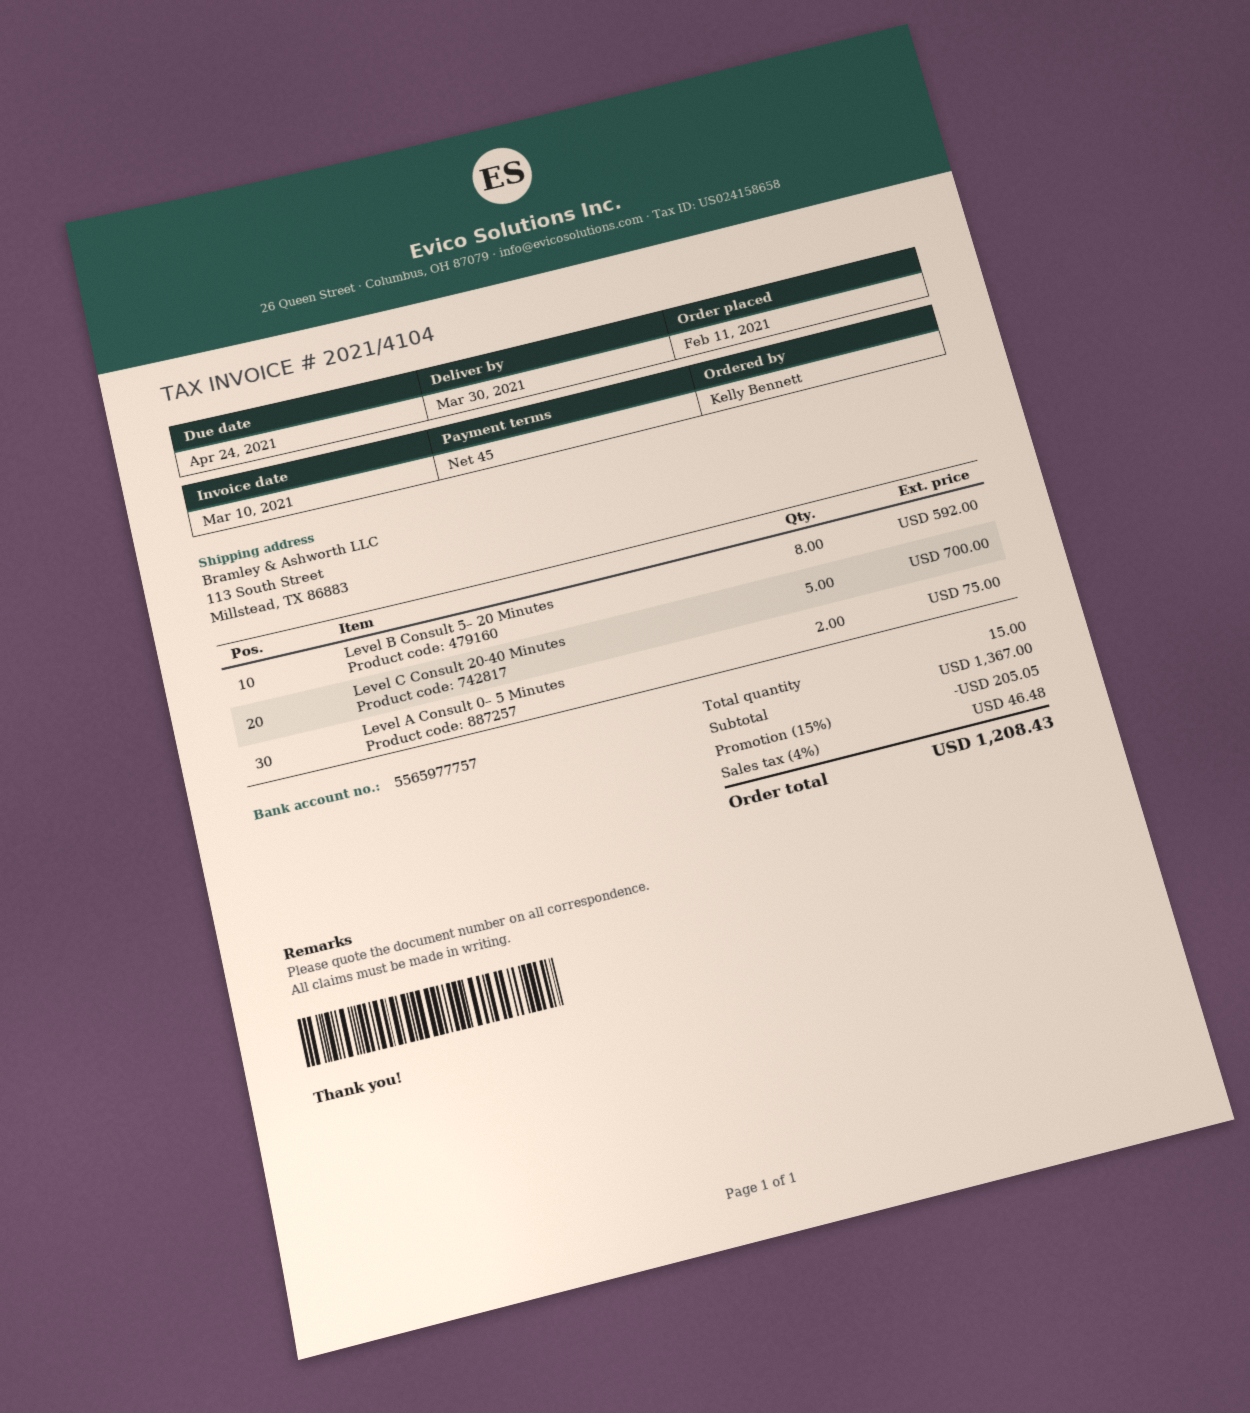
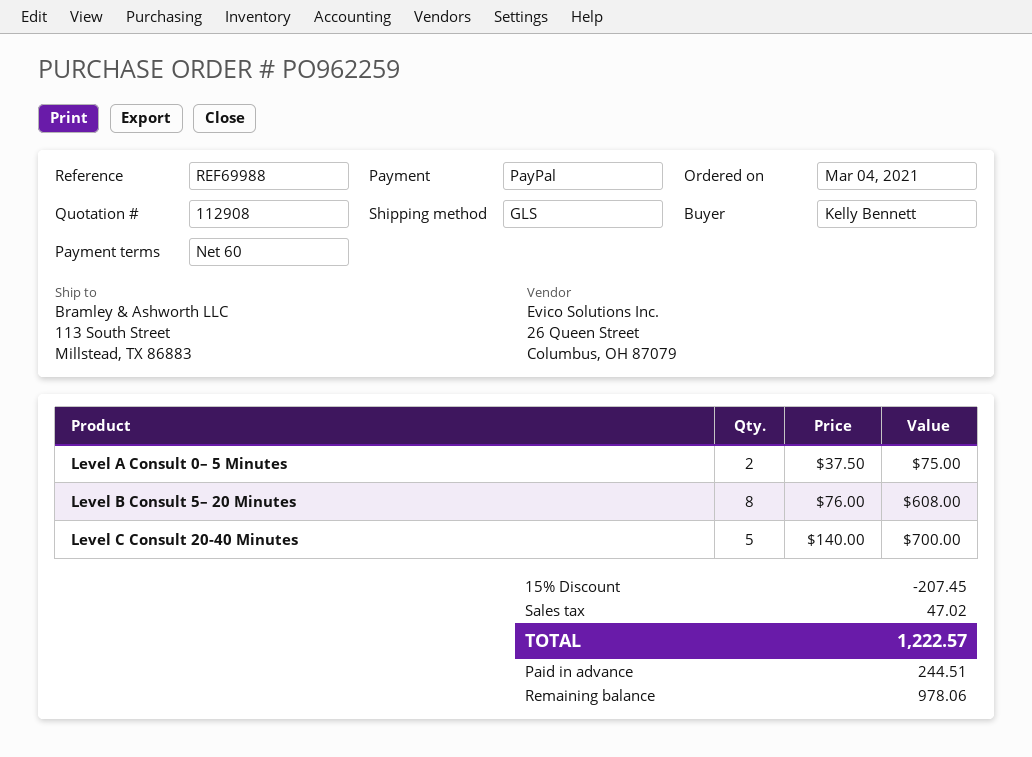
order date: 2021-02-11 -> 2021-03-04
payment terms: 45 days -> 60 days
Level B Consult 5– 20 Minutes: 8 for 592.00 -> 8 for 608.00
discount: 15% = 205.05 -> 15% = 207.45
tax: 46.48 -> 47.02
total: 1208.43 -> 1222.57

